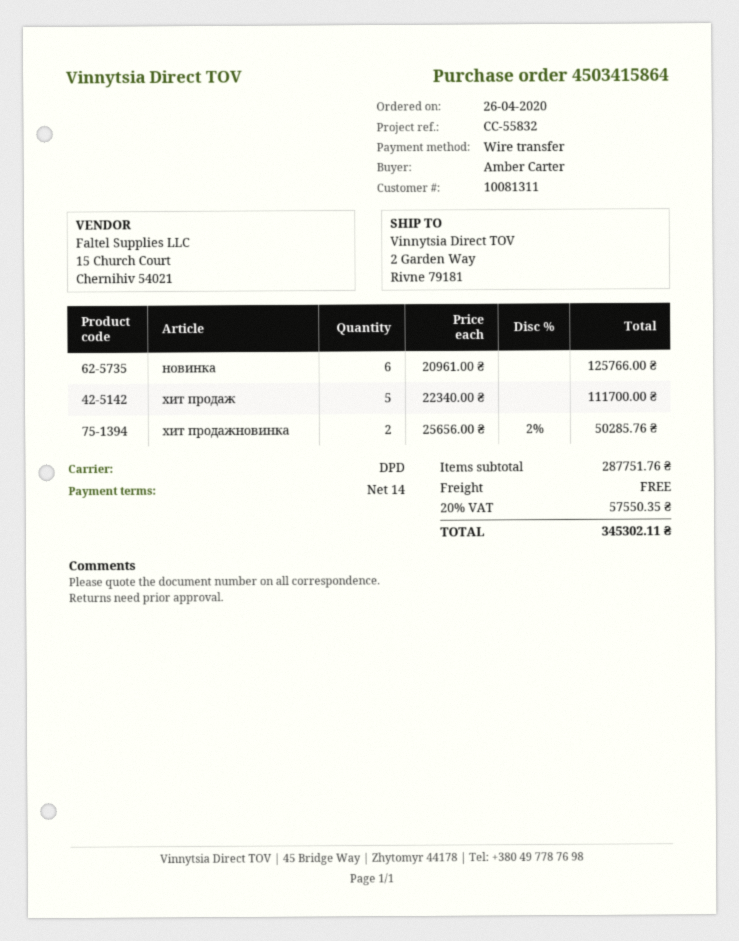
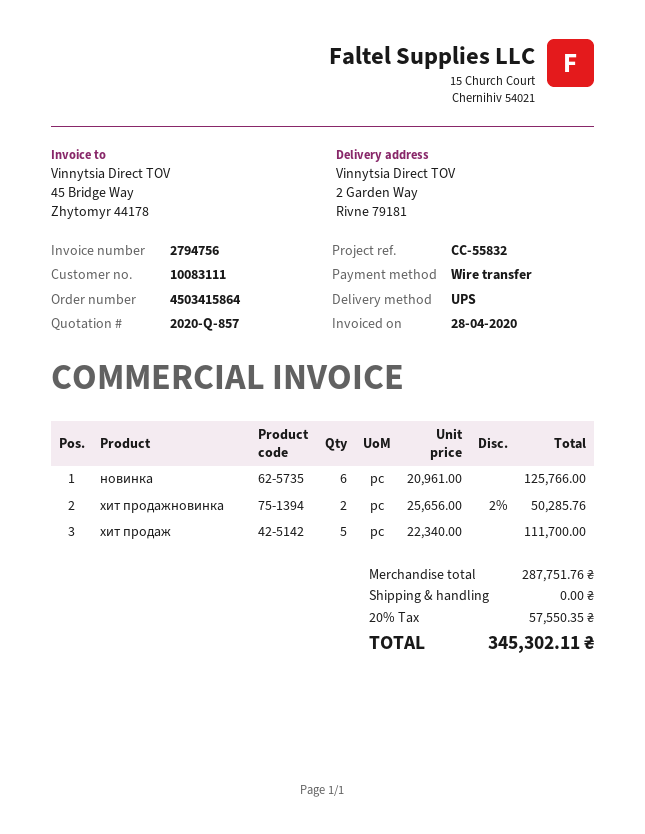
customer number: 10081311 -> 10083111
shipping method: DPD -> UPS

